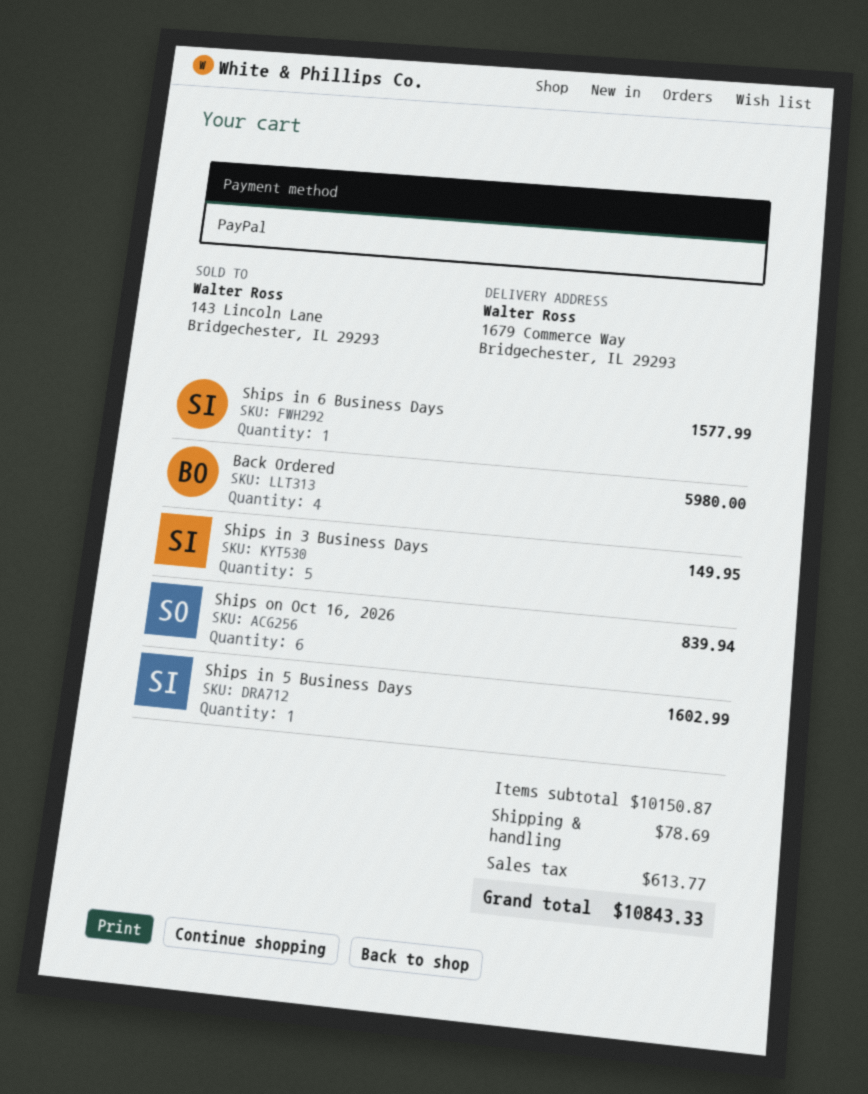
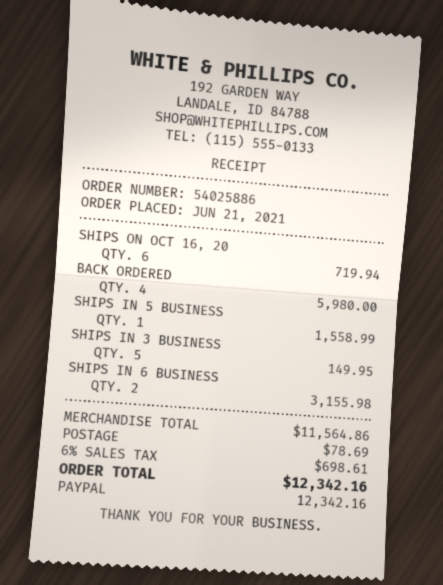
Ships in 6 Business Days: 1 for 1577.99 -> 2 for 3155.98
Ships on Oct 16, 2026: 6 for 839.94 -> 6 for 719.94
Ships in 5 Business Days: 1 for 1602.99 -> 1 for 1558.99
subtotal: 10150.87 -> 11564.86
tax: 613.77 -> 698.61
total: 10843.33 -> 12342.16

